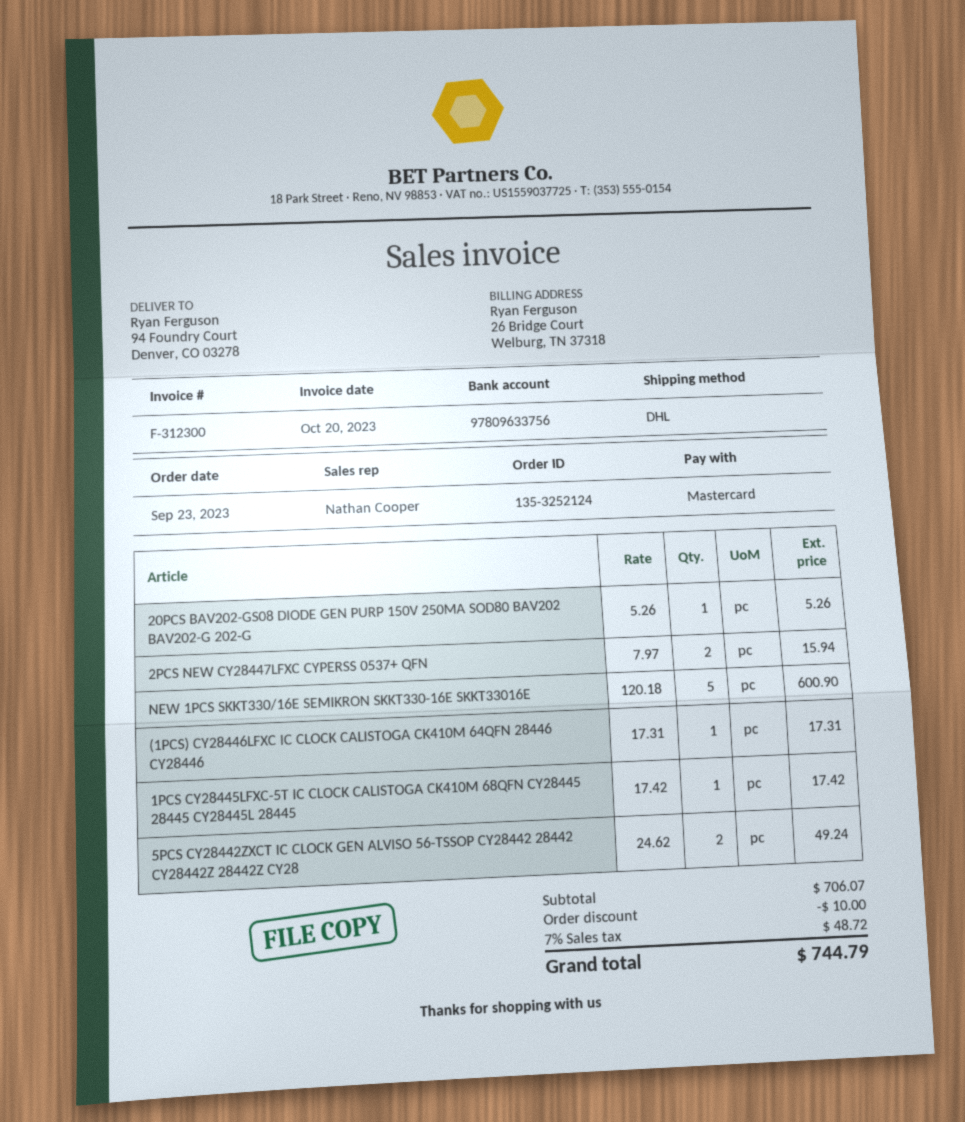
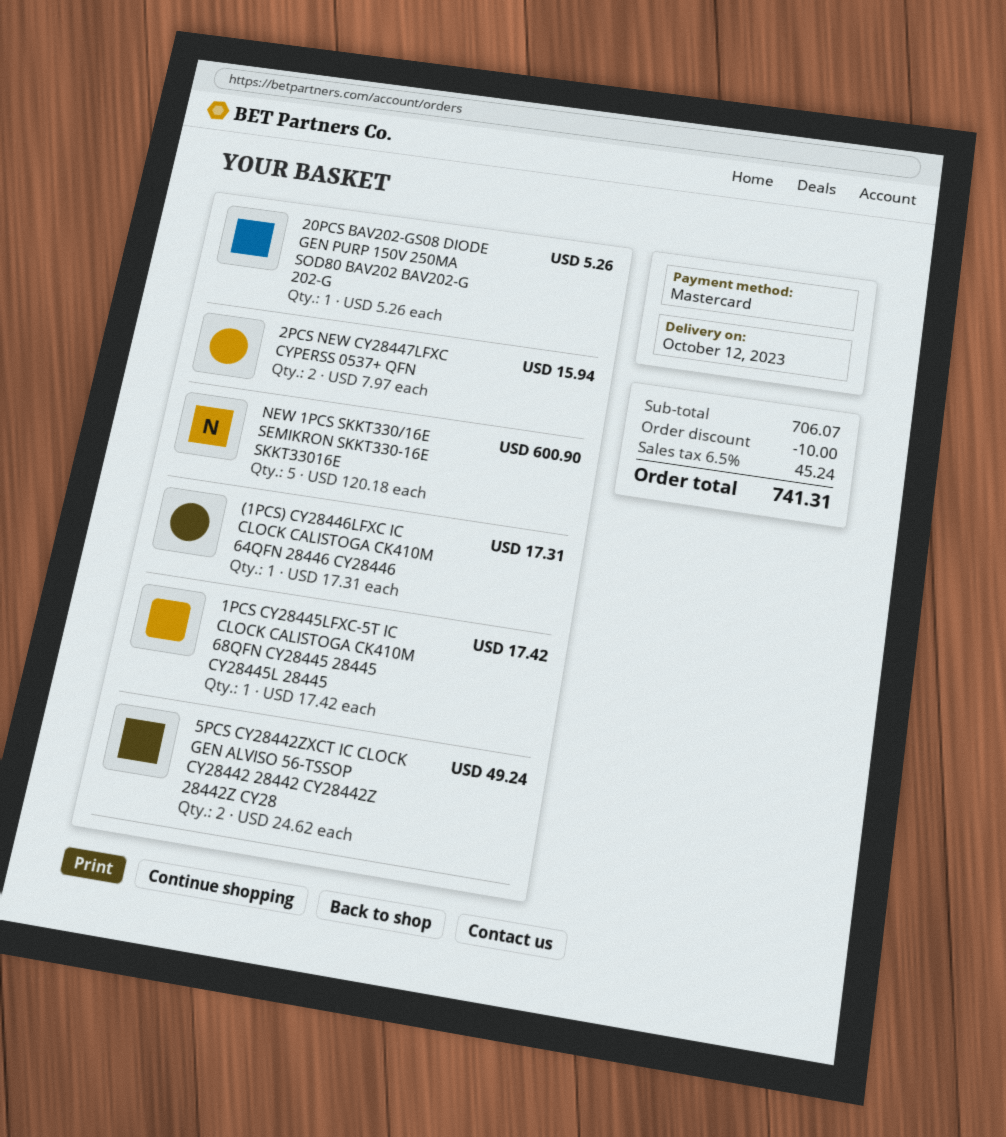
tax: 7% = 48.72 -> 6.5% = 45.24
total: 744.79 -> 741.31

